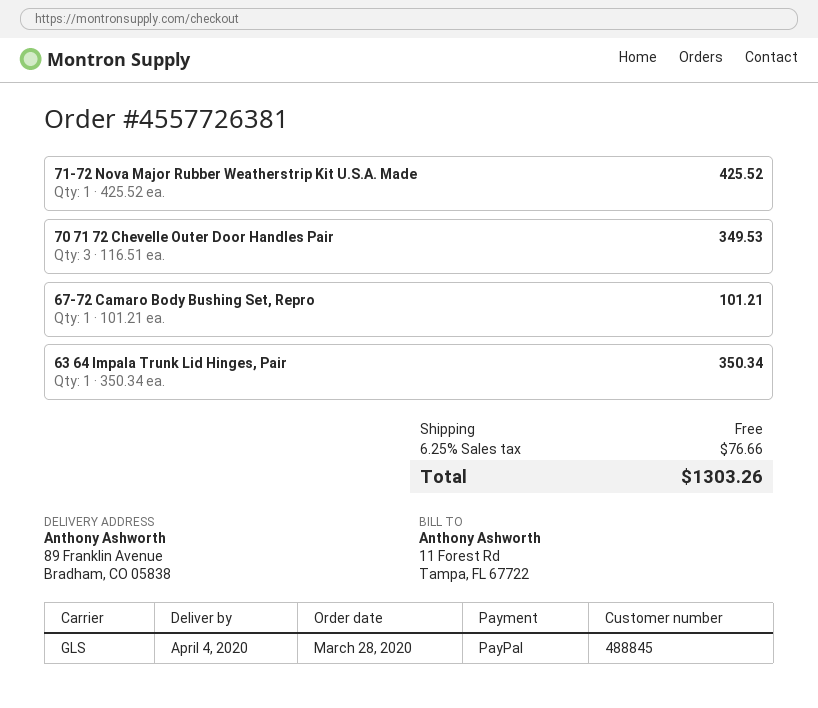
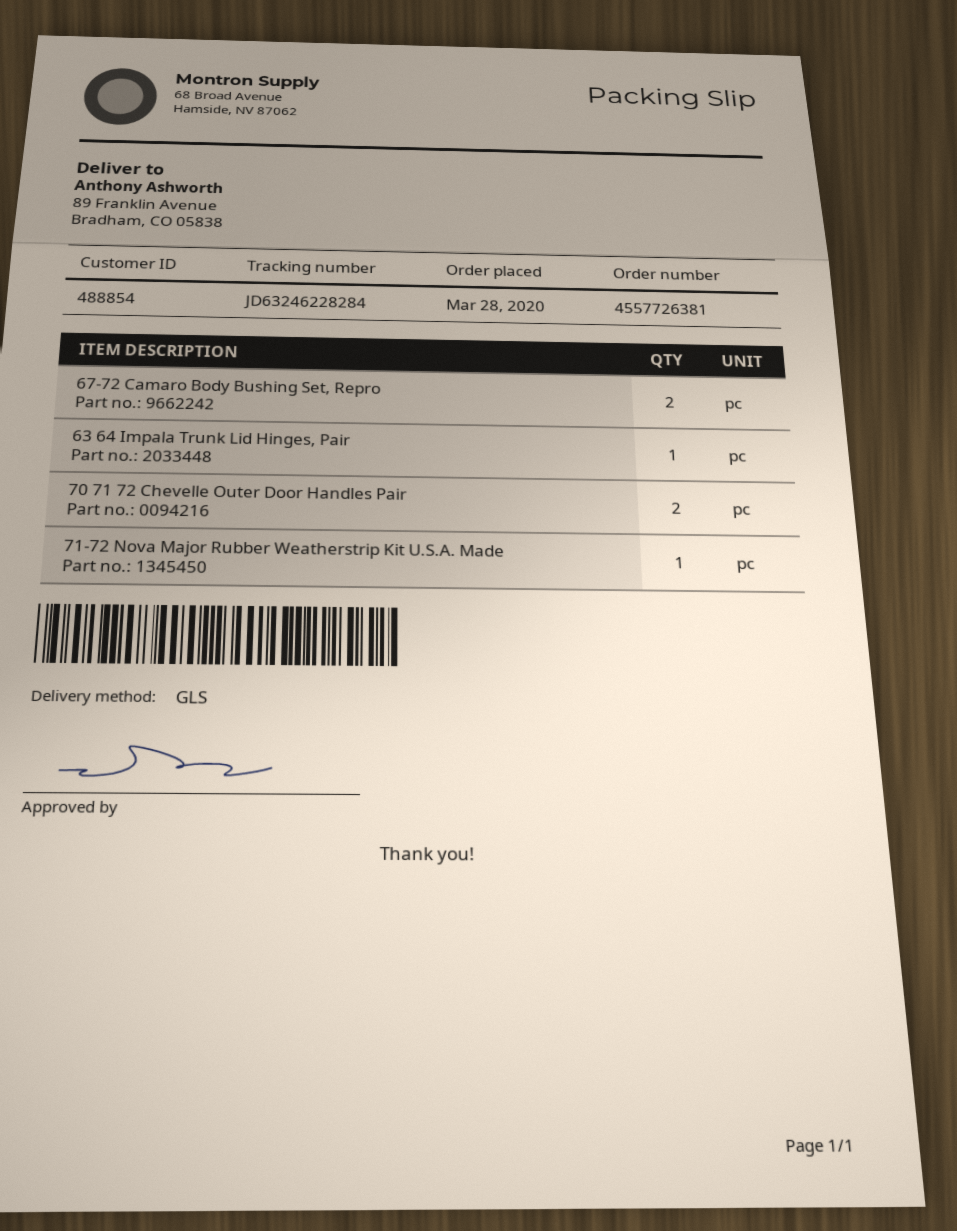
customer number: 488845 -> 488854
70 71 72 Chevelle Outer Door Handles Pair: 3 -> 2
67-72 Camaro Body Bushing Set, Repro: 1 -> 2

